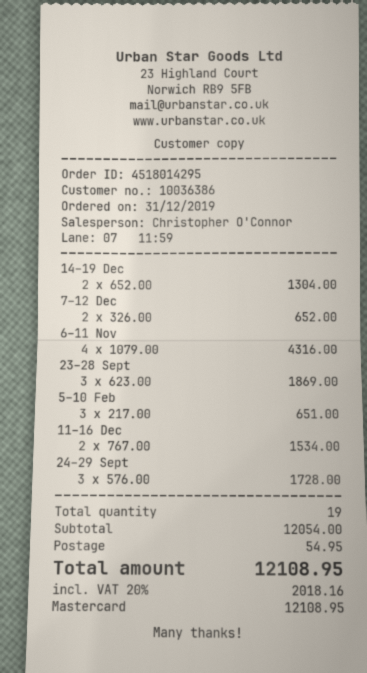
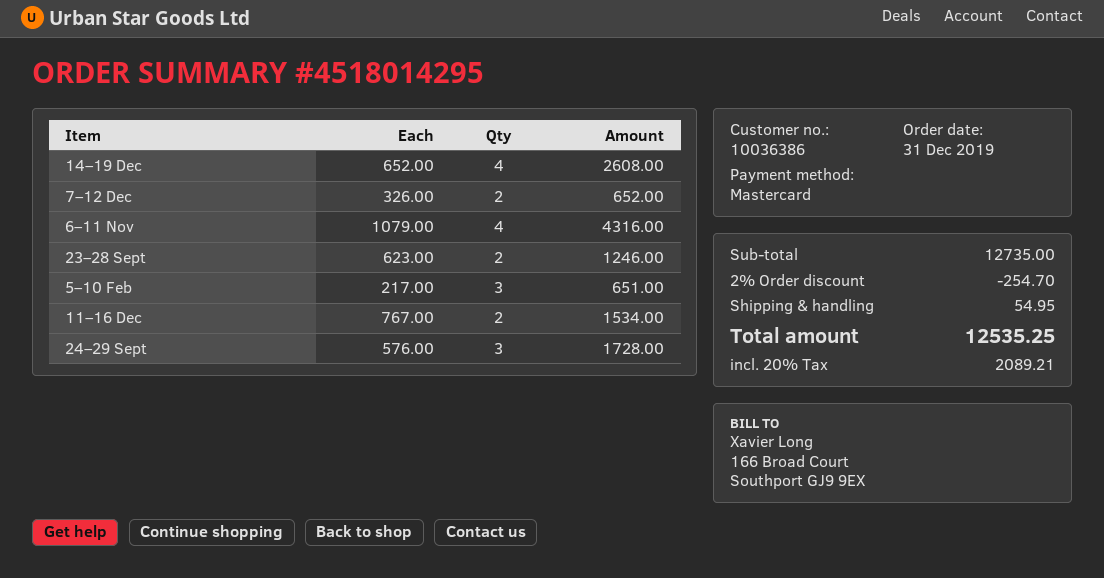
14–19 Dec: 2 x 652.00 = 1304.00 -> 4 x 652.00 = 2608.00
23–28 Sept: 3 x 623.00 = 1869.00 -> 2 x 623.00 = 1246.00
subtotal: 12054.00 -> 12735.00
discount: none -> 2% = 254.70
tax: 20% = 2018.16 -> 20% = 2089.21
total: 12108.95 -> 12535.25

